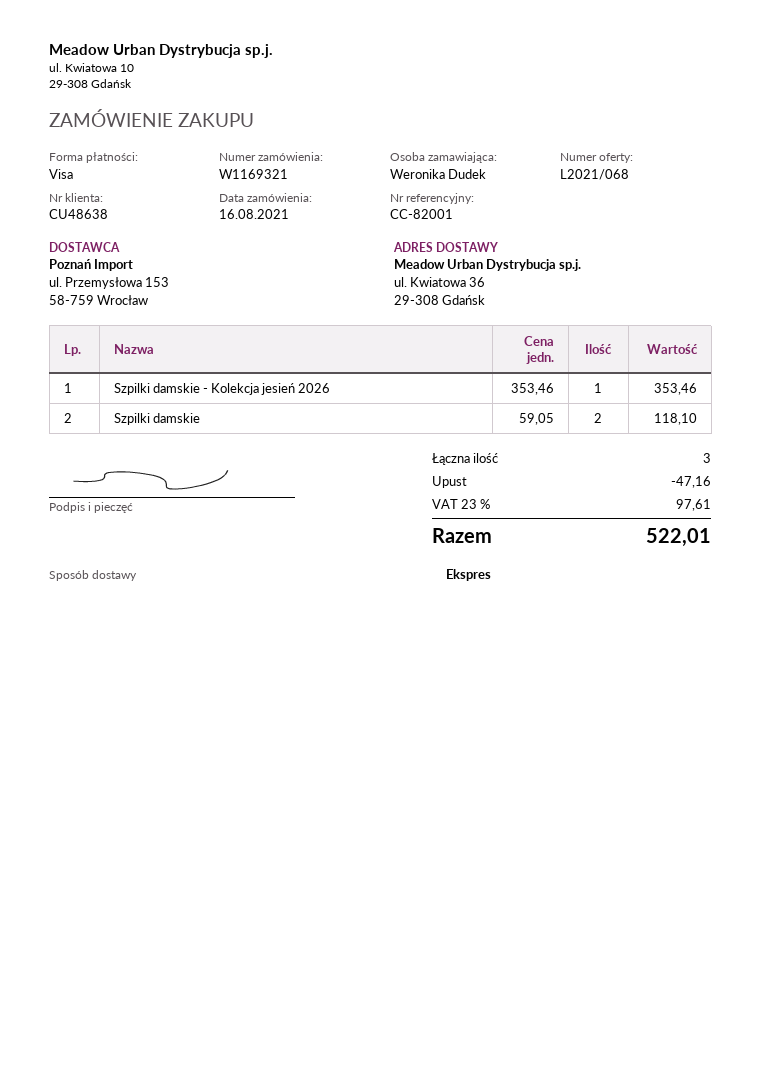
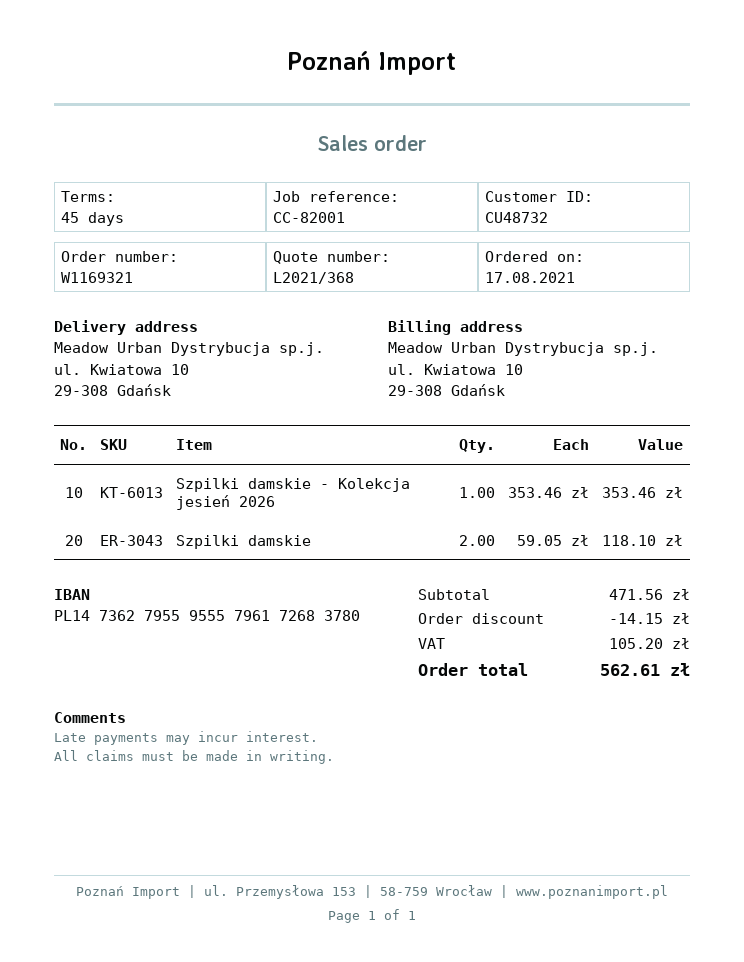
quote number: L2021/068 -> L2021/368
order date: 2021-08-16 -> 2021-08-17
customer number: CU48638 -> CU48732
ship to: ul. Kwiatowa 36, 29-308 Gdańsk -> ul. Kwiatowa 10, 29-308 Gdańsk
discount: 47.16 -> 14.15
tax: 97.61 -> 105.20
total: 522.01 -> 562.61

